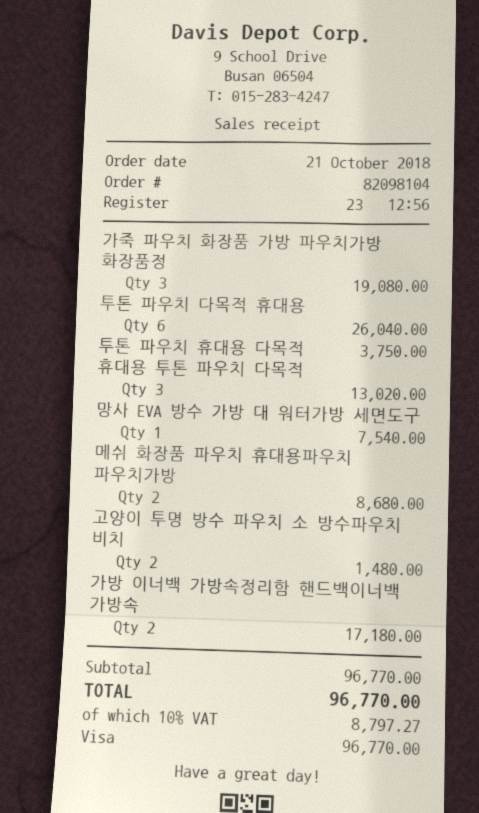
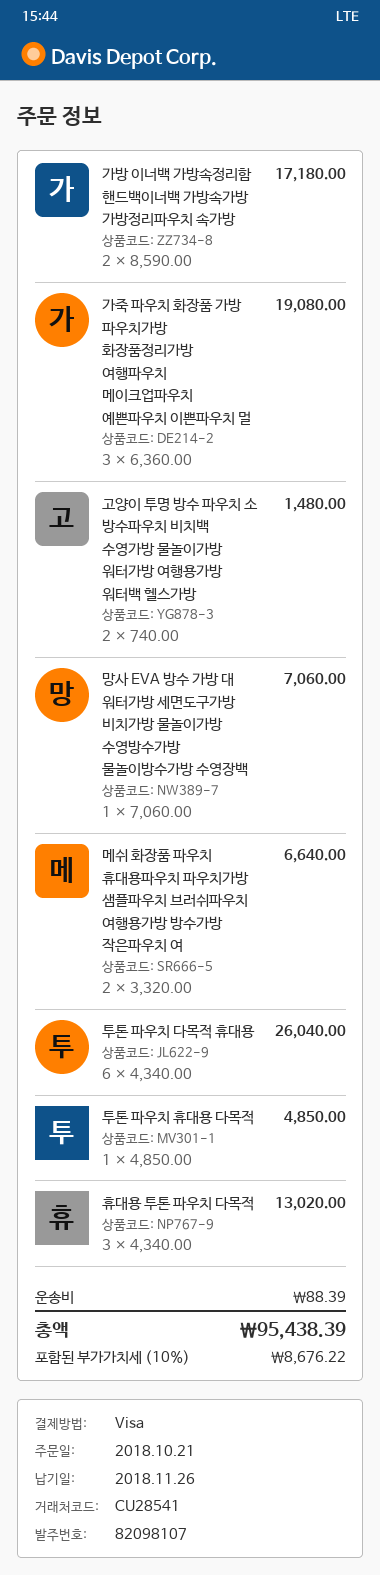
order number: 82098104 -> 82098107
투톤 파우치 휴대용 다목적: 1 for 3750.00 -> 1 for 4850.00
망사 EVA 방수 가방 대 워터가방 세면도구: 1 for 7540.00 -> 1 for 7060.00
메쉬 화장품 파우치 휴대용파우치 파우치가방: 2 for 8680.00 -> 2 for 6640.00
shipping: none -> 88.39
tax: 10% = 8797.27 -> 10% = 8676.22
total: 96770.00 -> 95438.39

